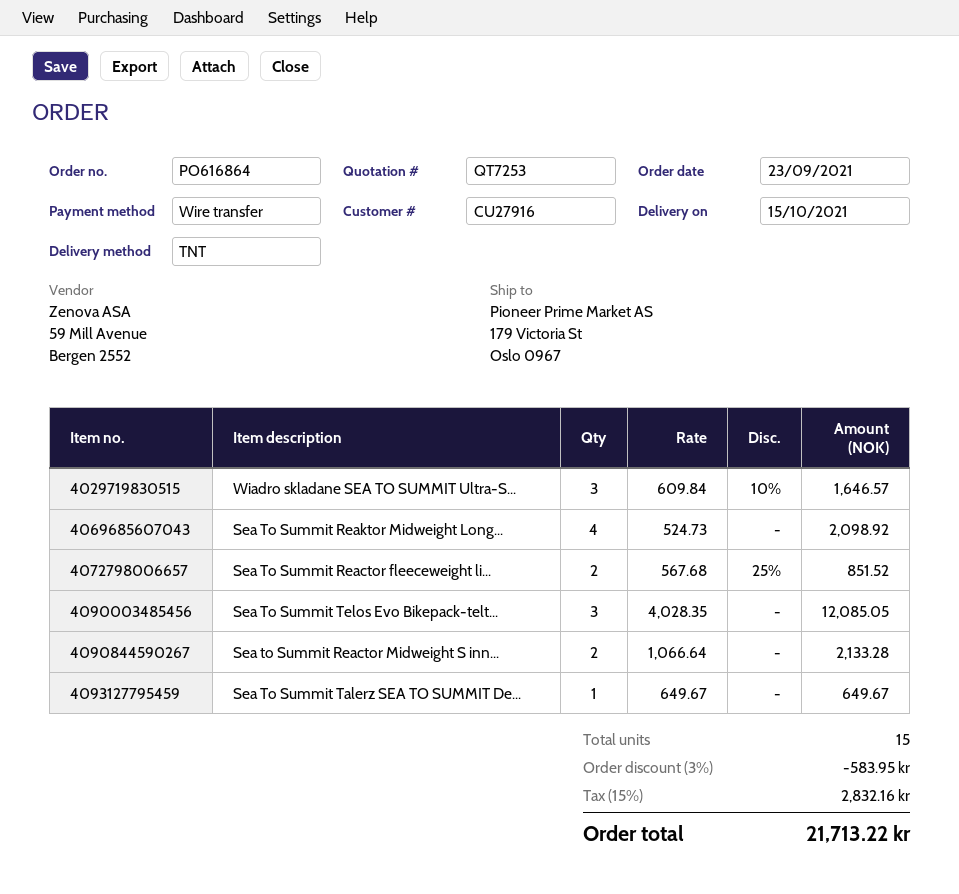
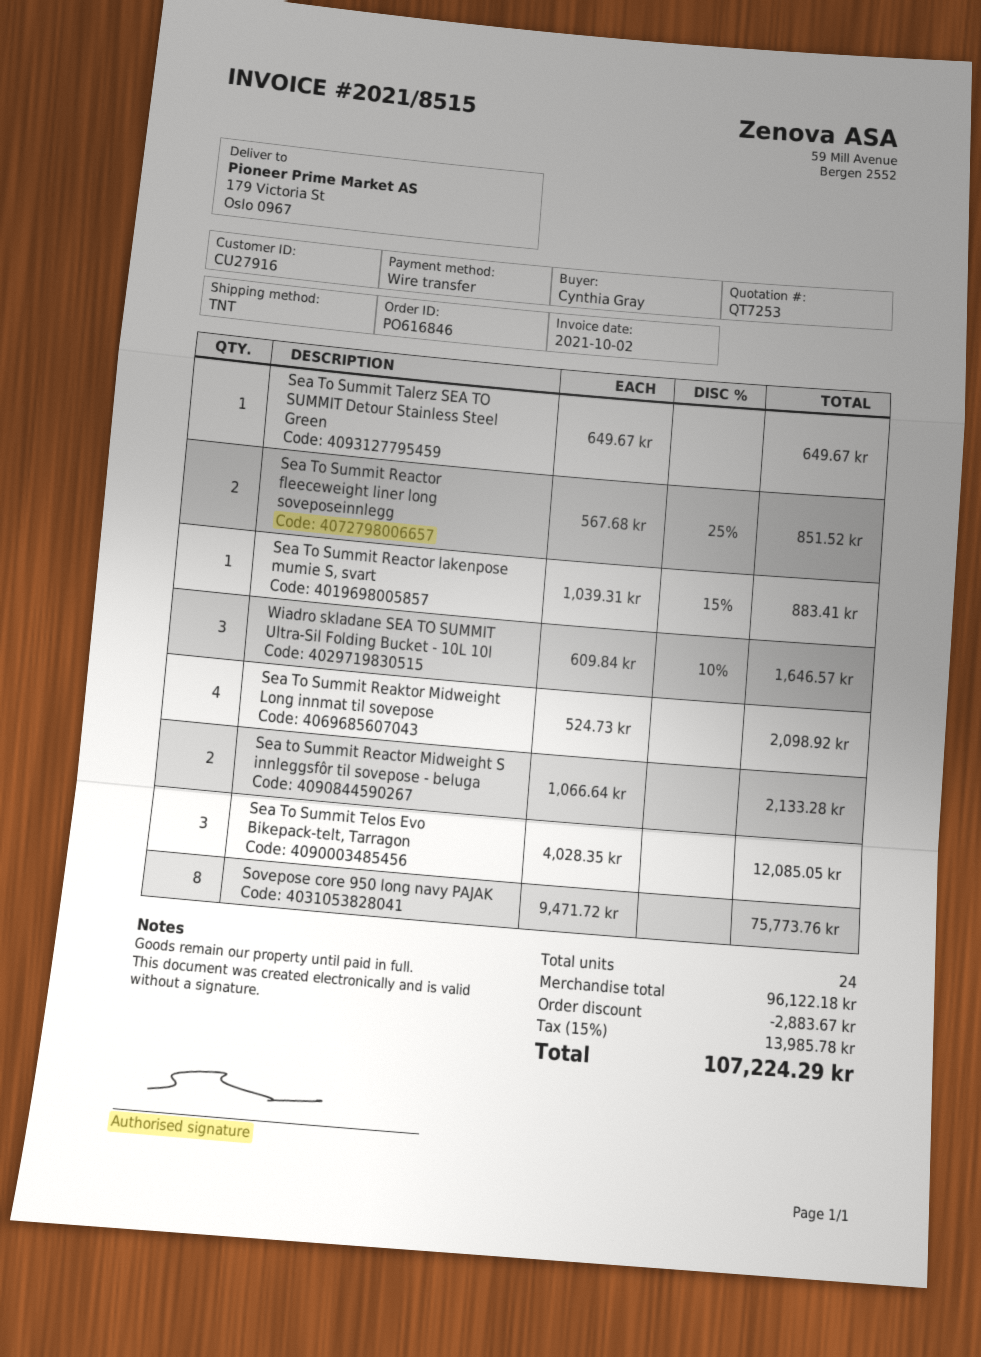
order number: PO616864 -> PO616846
Sea To Summit Reactor lakenpose mumie S, svart: none -> 1 x 1039.31 - 15% = 883.41
Sovepose core 950 long navy PAJAK: none -> 8 x 9471.72 = 75773.76
total quantity: 15 -> 24
discount: 583.95 -> 2883.67
tax: 15% = 2832.16 -> 15% = 13985.78
total: 21713.22 -> 107224.29

